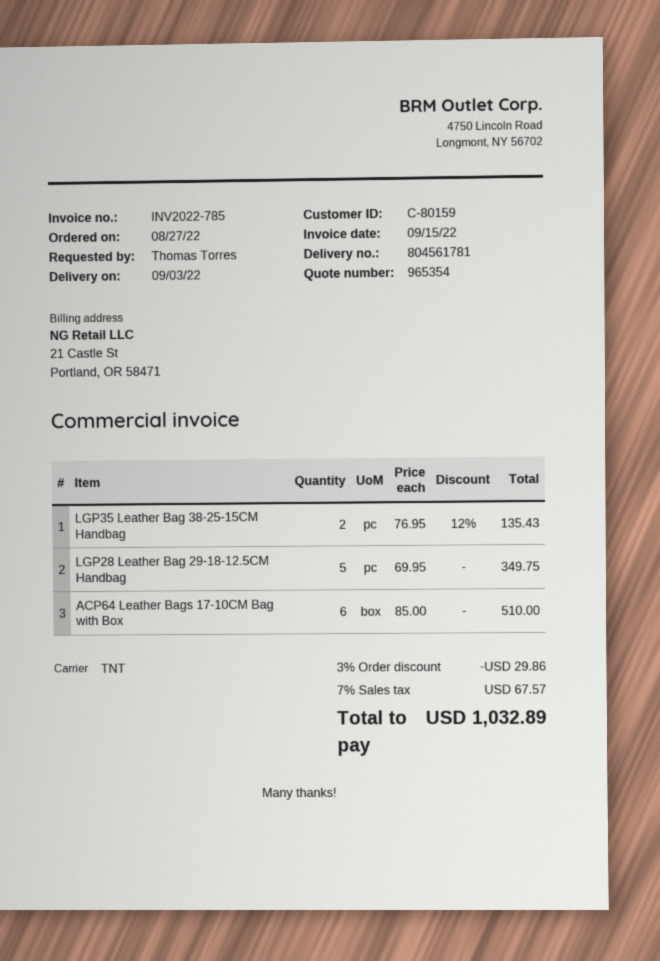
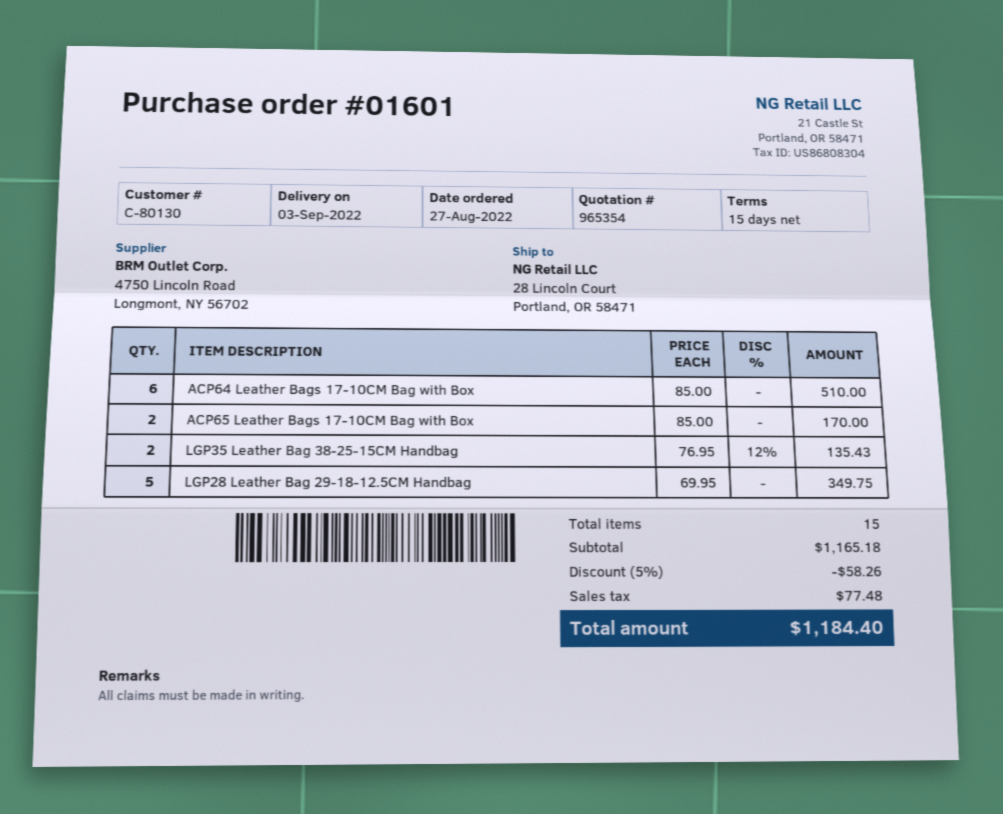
customer number: C-80159 -> C-80130
ACP65 Leather Bags 17-10CM Bag with Box: none -> 2 x 85.00 = 170.00
discount: 3% = 29.86 -> 5% = 58.26
tax: 67.57 -> 77.48
total: 1032.89 -> 1184.40

